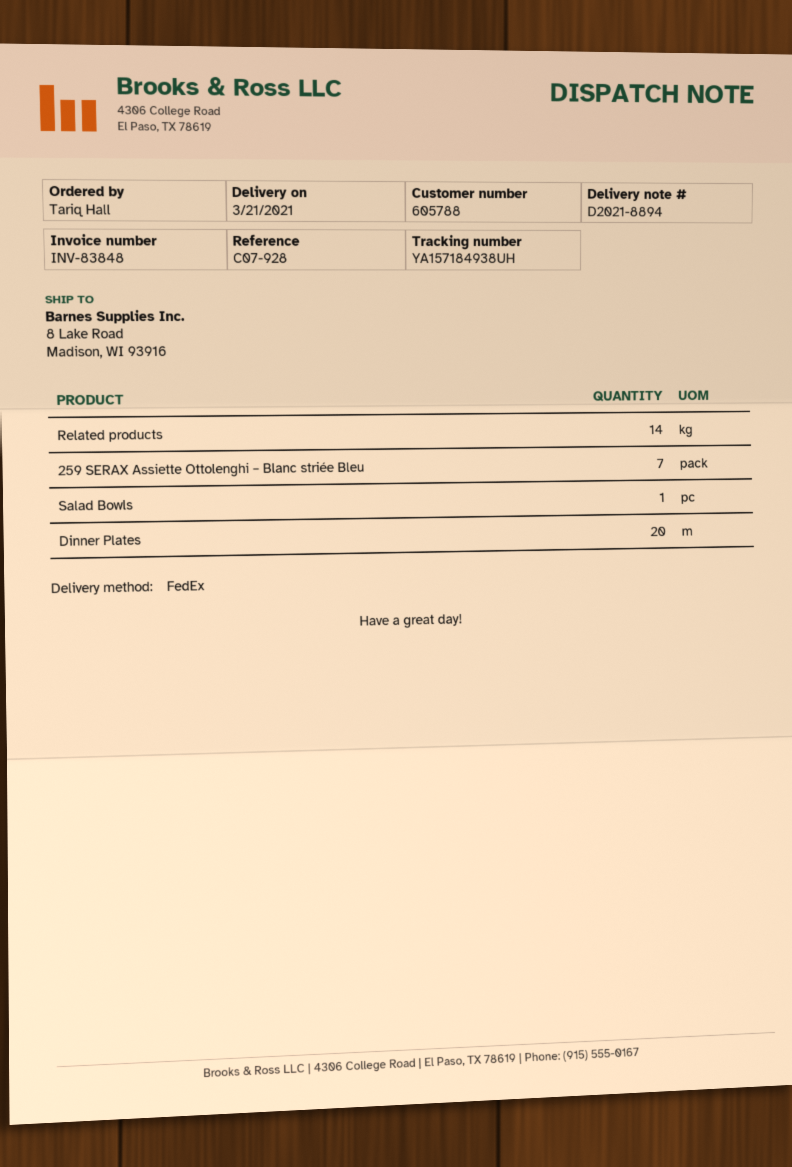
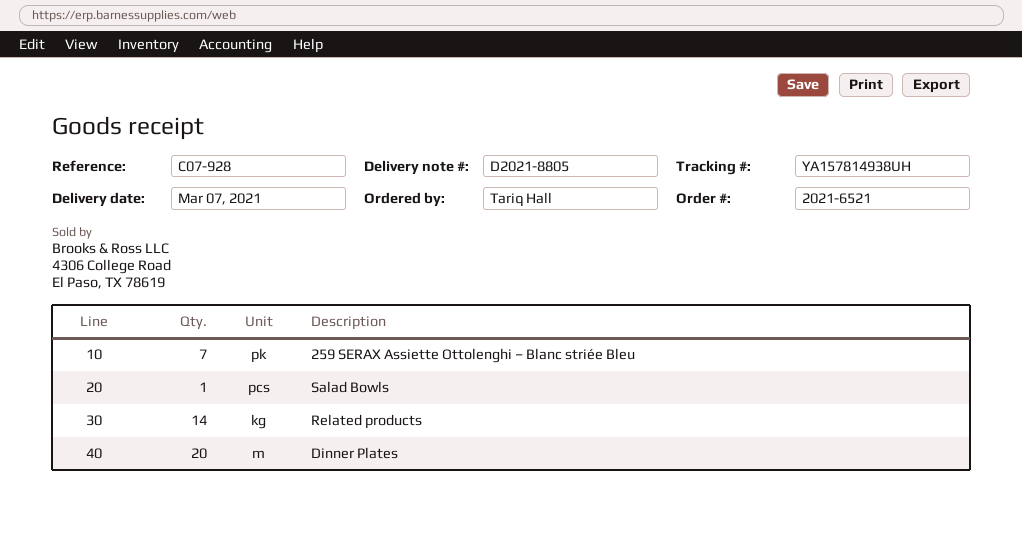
delivery note number: D2021-8894 -> D2021-8805
delivery date: 2021-03-21 -> 2021-03-07
tracking number: YA157184938UH -> YA157814938UH

